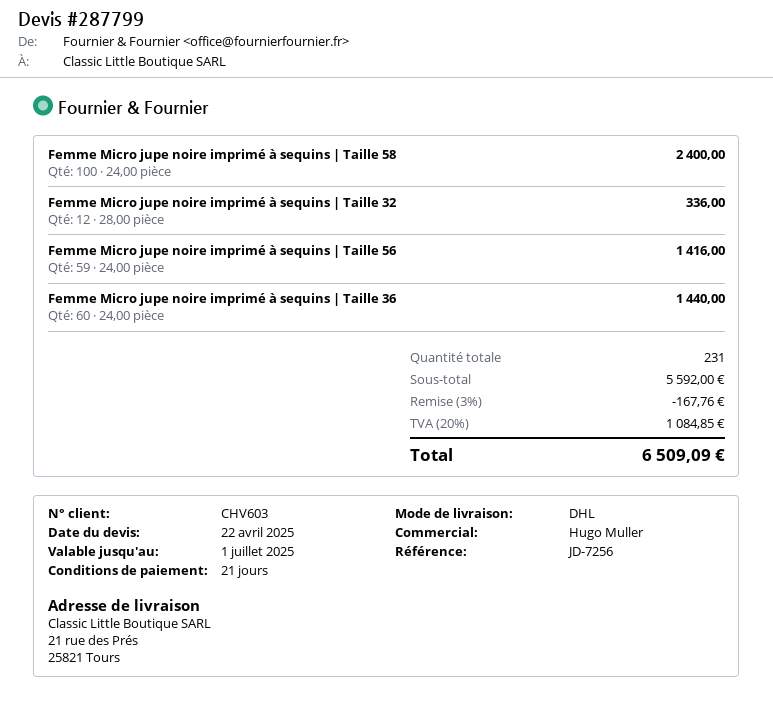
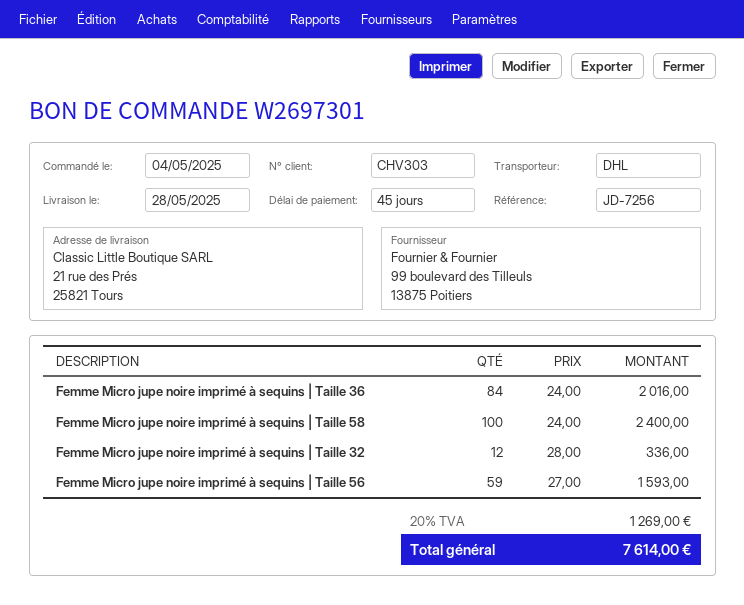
payment terms: 21 days -> 45 days
customer number: CHV603 -> CHV303
Femme Micro jupe noire imprimé à sequins | Taille 56: 59 x 24.00 = 1416.00 -> 59 x 27.00 = 1593.00
Femme Micro jupe noire imprimé à sequins | Taille 36: 60 x 24.00 = 1440.00 -> 84 x 24.00 = 2016.00
discount: 3% = 167.76 -> none
tax: 20% = 1084.85 -> 20% = 1269.00
total: 6509.09 -> 7614.00

